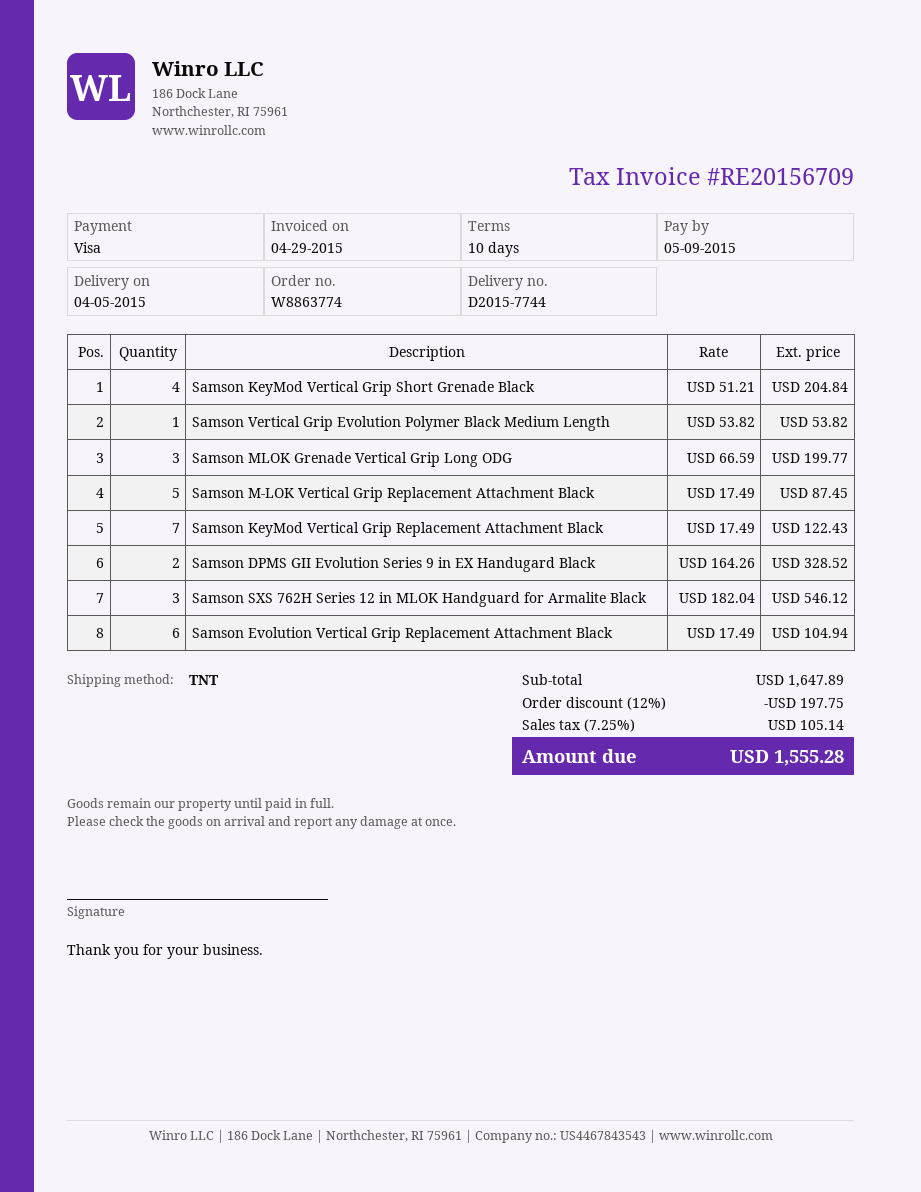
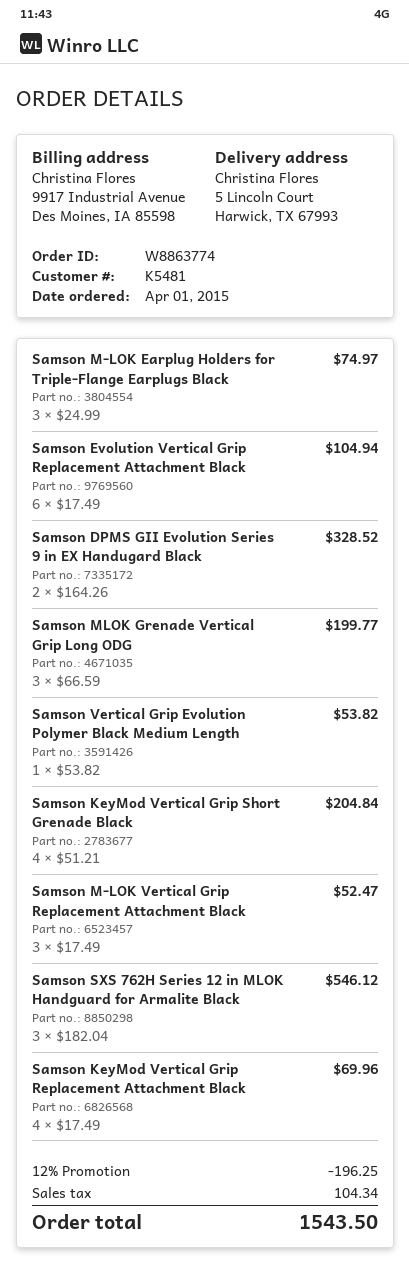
Samson M-LOK Vertical Grip Replacement Attachment Black: 5 x 17.49 = 87.45 -> 3 x 17.49 = 52.47
Samson KeyMod Vertical Grip Replacement Attachment Black: 7 x 17.49 = 122.43 -> 4 x 17.49 = 69.96
Samson M-LOK Earplug Holders for Triple-Flange Earplugs Black: none -> 3 x 24.99 = 74.97
discount: 12% = 197.75 -> 12% = 196.25
tax: 105.14 -> 104.34
total: 1555.28 -> 1543.50

